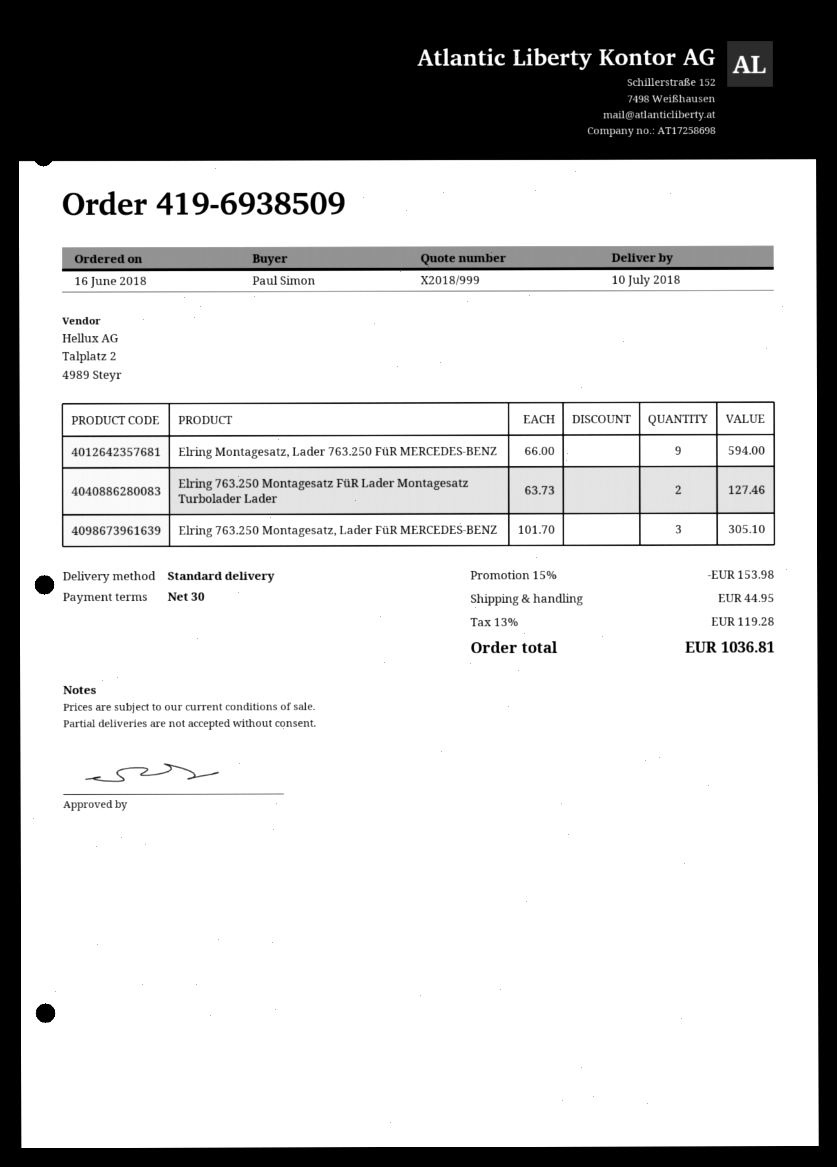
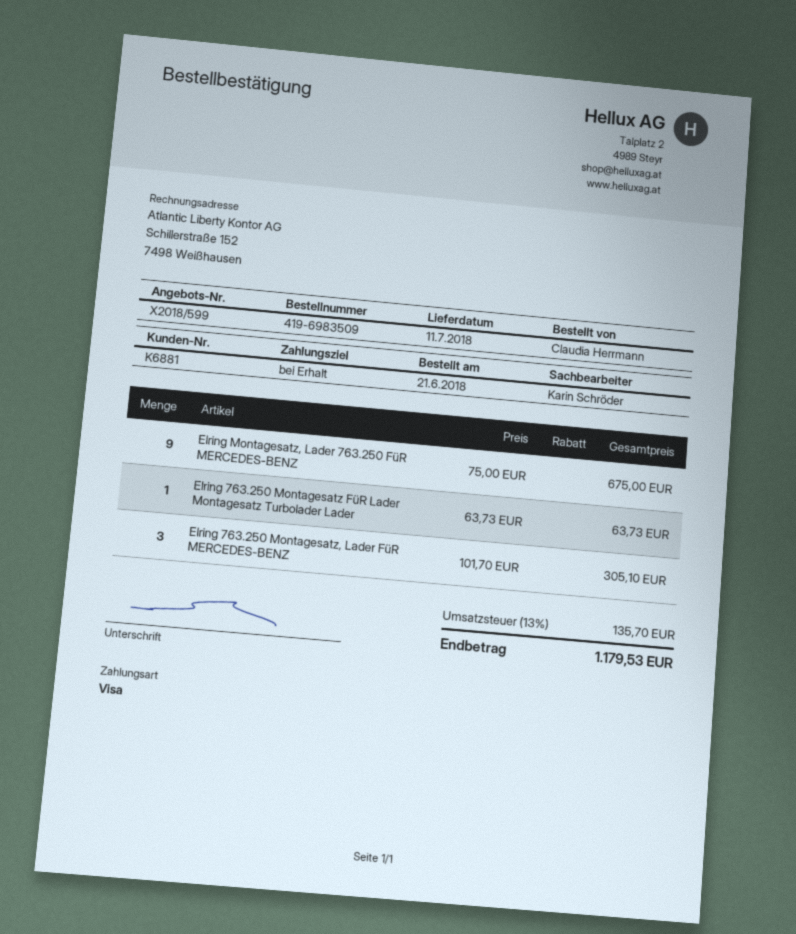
quote number: X2018/999 -> X2018/599
order number: 419-6938509 -> 419-6983509
order date: 2018-06-16 -> 2018-06-21
delivery date: 2018-07-10 -> 2018-07-11
payment terms: 30 days -> on receipt
ordered by: Paul Simon -> Claudia Herrmann
Elring Montagesatz, Lader 763.250 FüR MERCEDES-BENZ: 9 x 66.00 = 594.00 -> 9 x 75.00 = 675.00
Elring 763.250 Montagesatz FüR Lader Montagesatz Turbolader Lader: 2 x 63.73 = 127.46 -> 1 x 63.73 = 63.73
discount: 15% = 153.98 -> none
shipping: 44.95 -> none
tax: 13% = 119.28 -> 13% = 135.70
total: 1036.81 -> 1179.53

